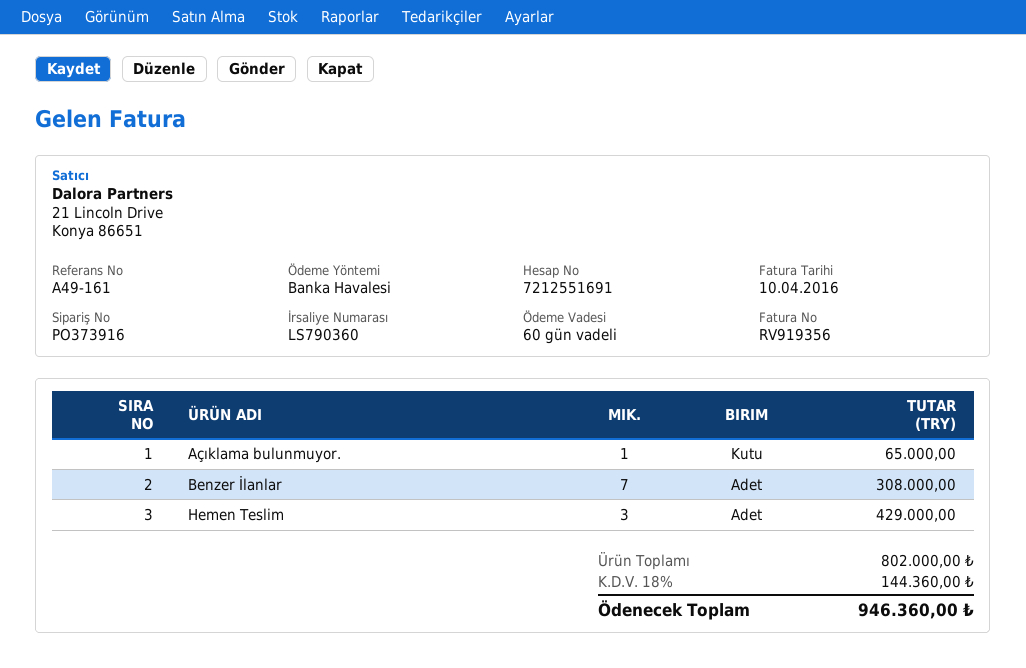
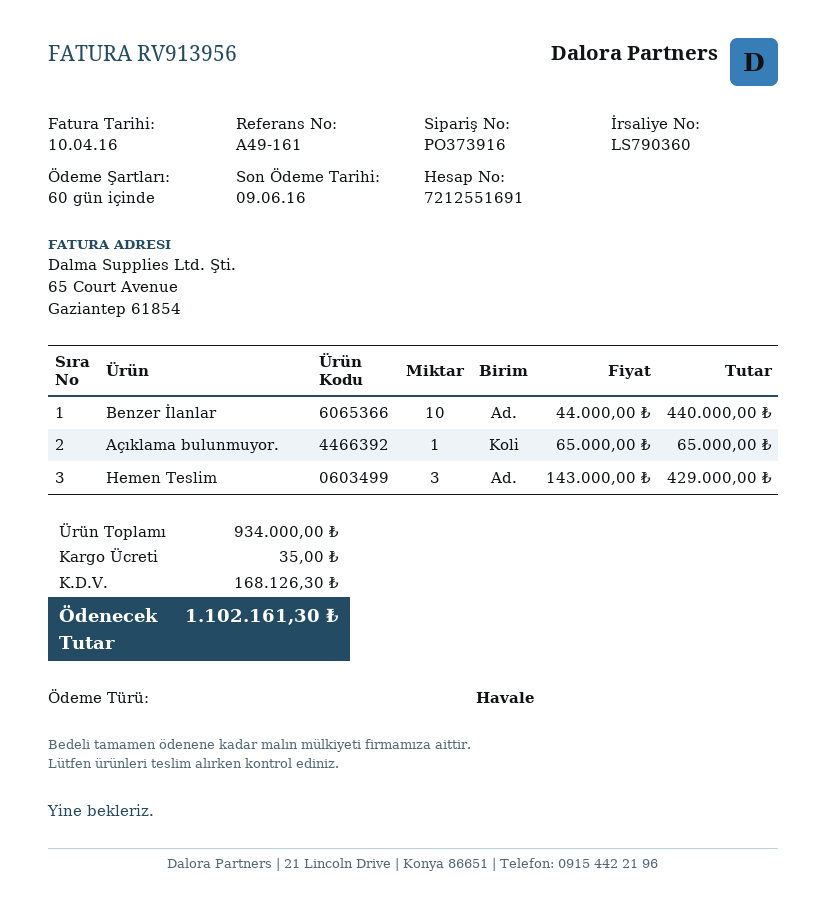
invoice number: RV919356 -> RV913956
Benzer İlanlar: 7 for 308000.00 -> 10 for 440000.00
subtotal: 802000.00 -> 934000.00
shipping: none -> 35.00
tax: 144360.00 -> 168126.30
total: 946360.00 -> 1102161.30

